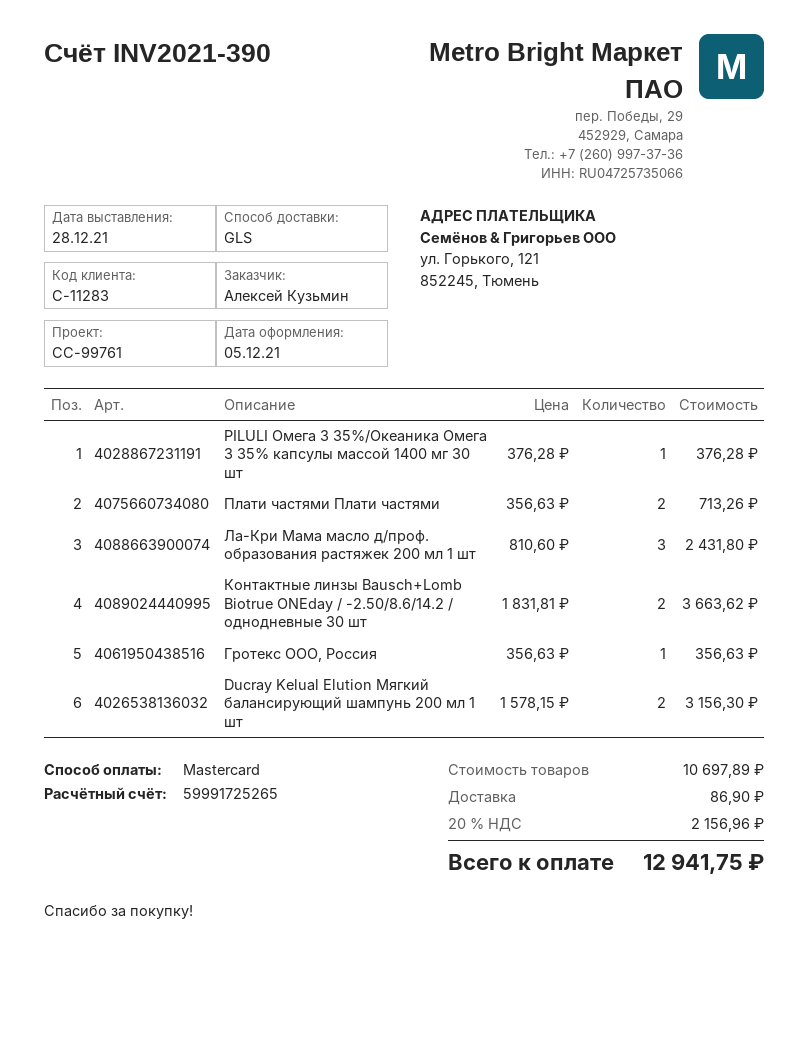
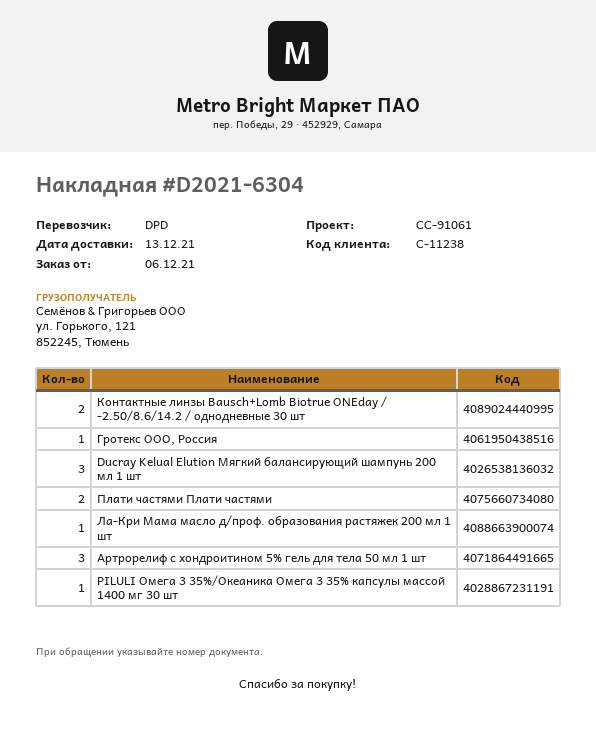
order date: 2021-12-05 -> 2021-12-06
customer number: C-11283 -> C-11238
reference: CC-99761 -> CC-91061
shipping method: GLS -> DPD
Ла-Кри Мама масло д/проф. образования растяжек 200 мл 1 шт: 3 -> 1
Ducray Kelual Elution Мягкий балансирующий шампунь 200 мл 1 шт: 2 -> 3
Артрорелиф с хондроитином 5% гель для тела 50 мл 1 шт: none -> 3

